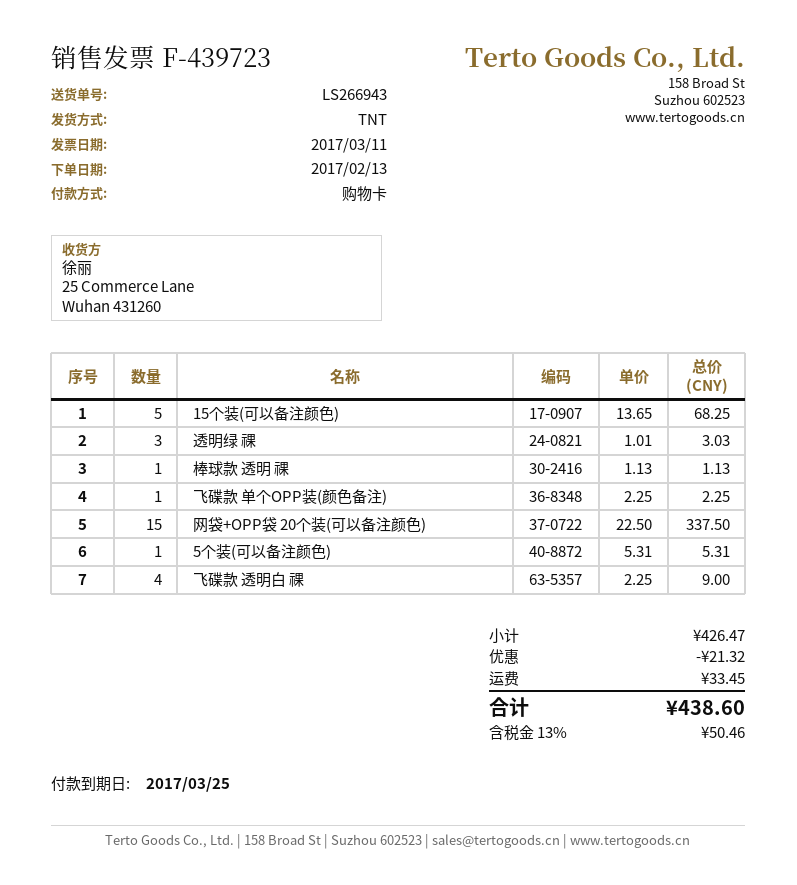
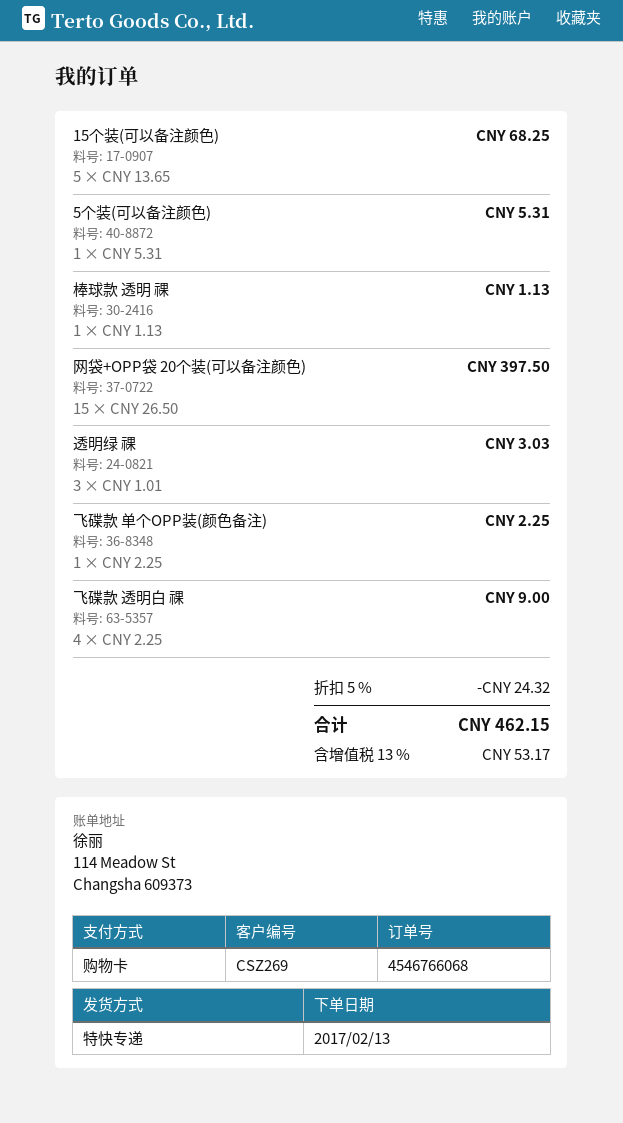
shipping method: TNT -> express
网袋+OPP袋 20个装(可以备注颜色): 15 x 22.50 = 337.50 -> 15 x 26.50 = 397.50
discount: 21.32 -> 24.32
shipping: 33.45 -> none
tax: 13% = 50.46 -> 13% = 53.17
total: 438.60 -> 462.15

